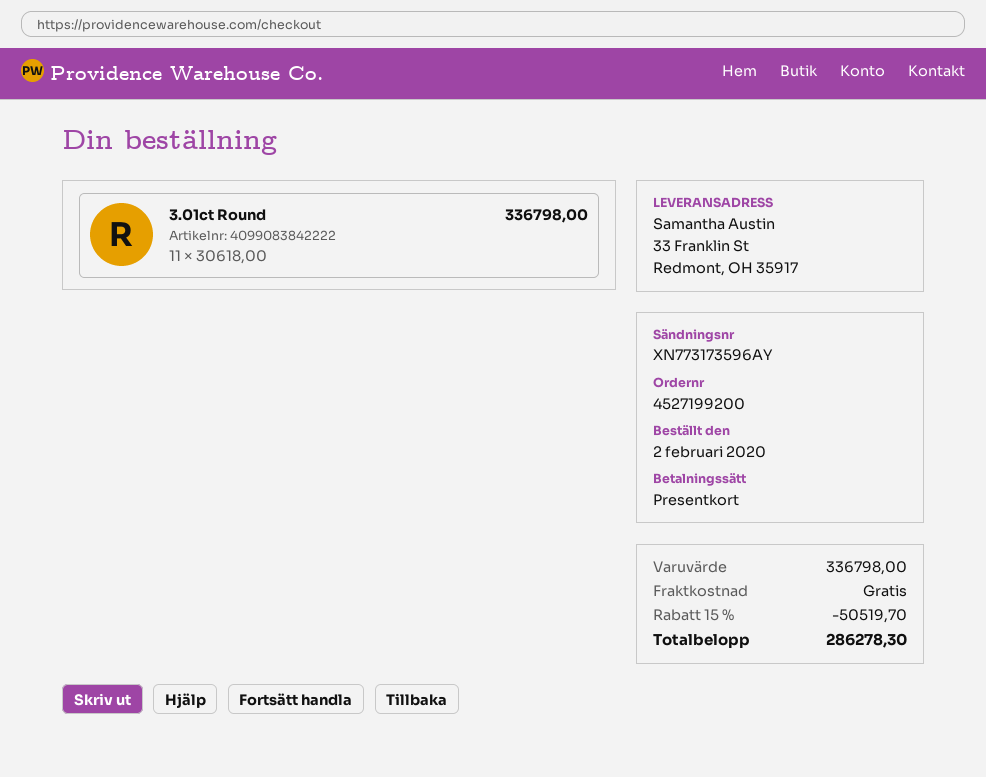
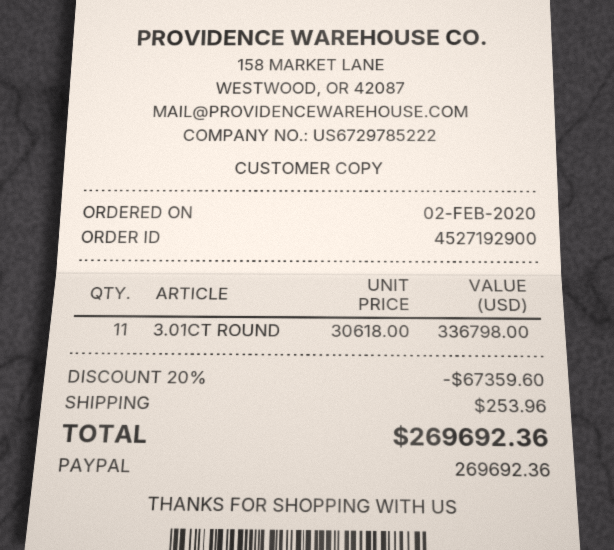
order number: 4527199200 -> 4527192900
payment method: gift card -> PayPal
discount: 15% = 50519.70 -> 20% = 67359.60
shipping: 0.00 -> 253.96
total: 286278.30 -> 269692.36

